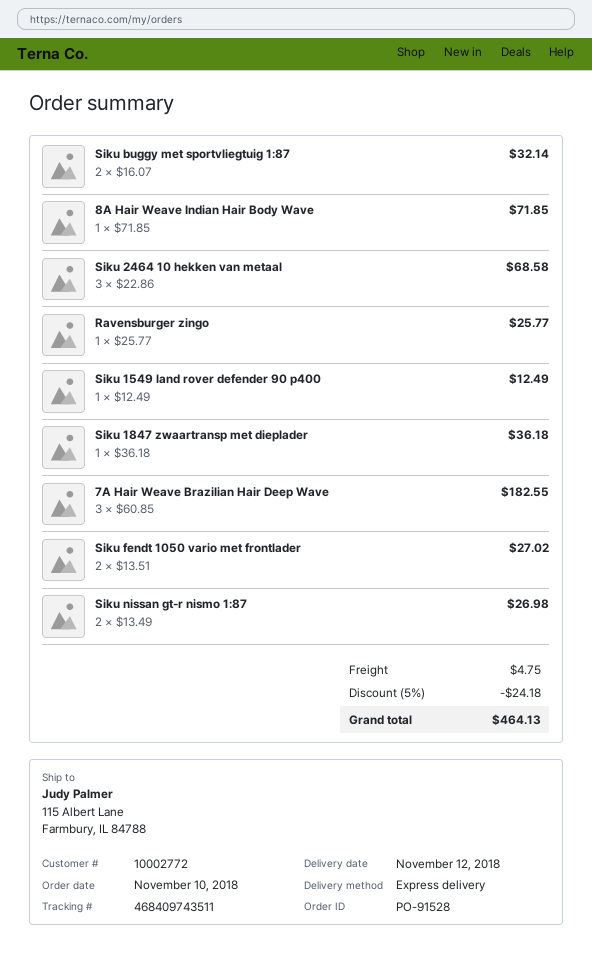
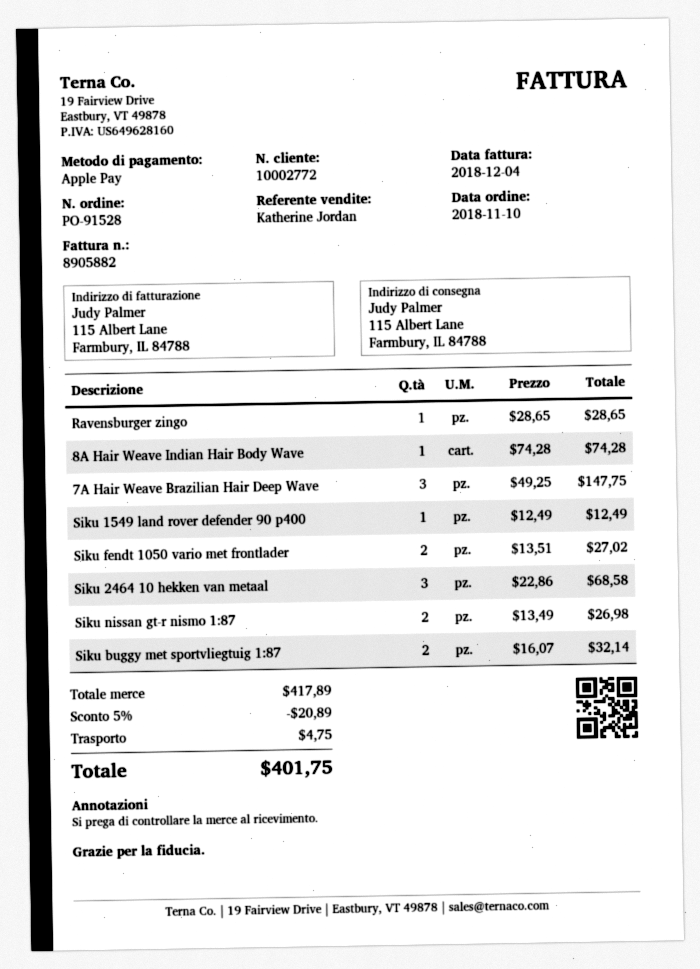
8A Hair Weave Indian Hair Body Wave: 1 x 71.85 = 71.85 -> 1 x 74.28 = 74.28
Ravensburger zingo: 1 x 25.77 = 25.77 -> 1 x 28.65 = 28.65
Siku 1847 zwaartransp met dieplader: 1 x 36.18 = 36.18 -> none
7A Hair Weave Brazilian Hair Deep Wave: 3 x 60.85 = 182.55 -> 3 x 49.25 = 147.75
discount: 5% = 24.18 -> 5% = 20.89
total: 464.13 -> 401.75

